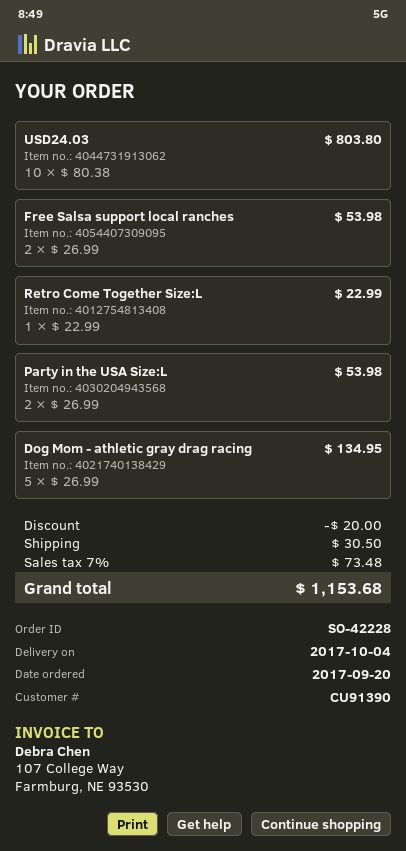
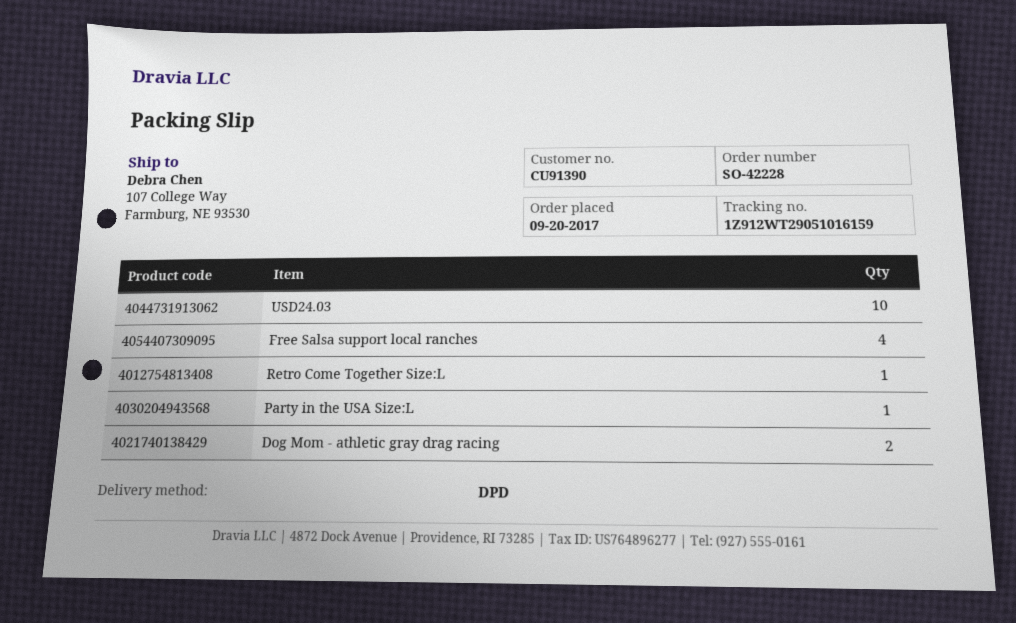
Free Salsa support local ranches: 2 -> 4
Party in the USA Size:L: 2 -> 1
Dog Mom - athletic gray drag racing: 5 -> 2

